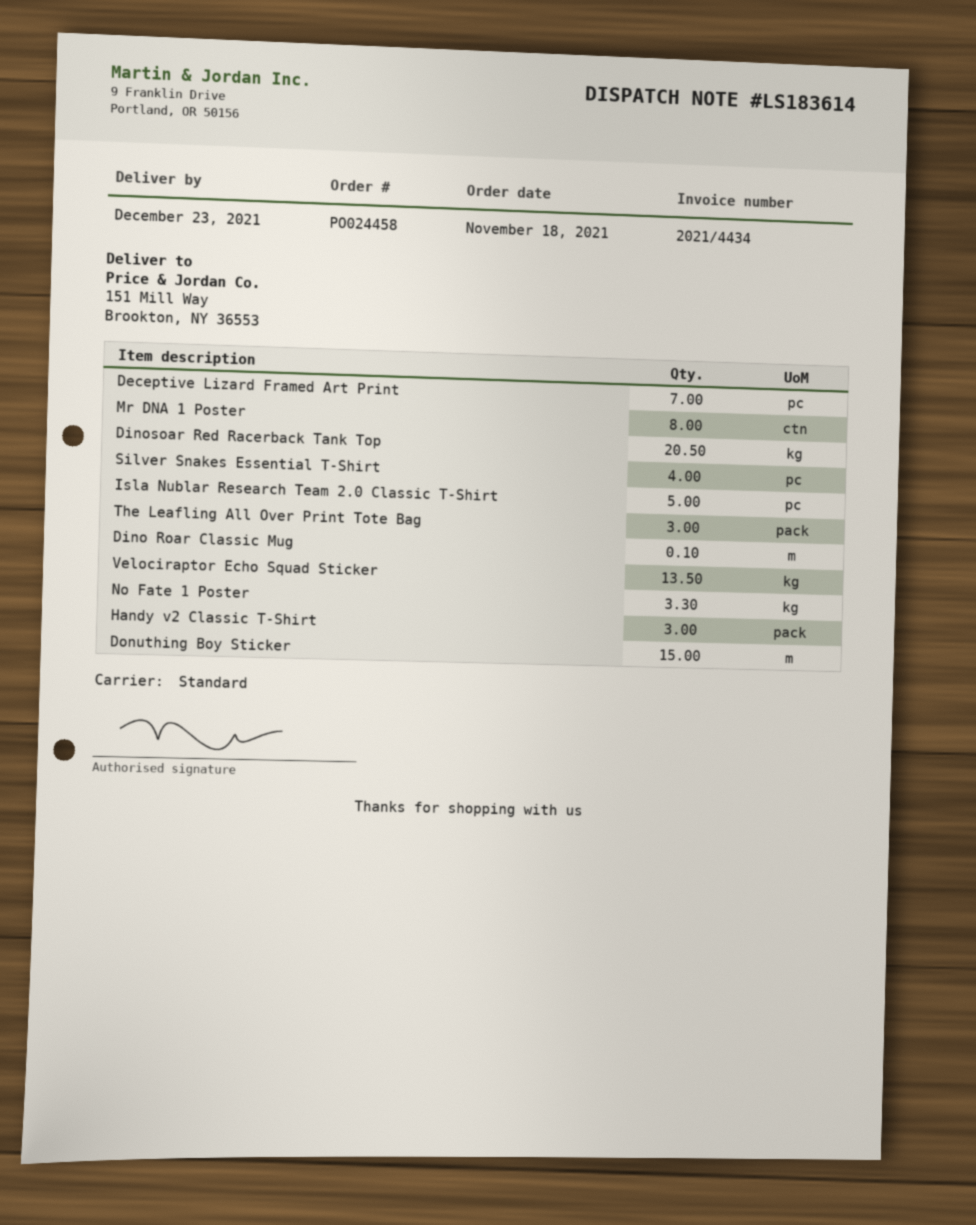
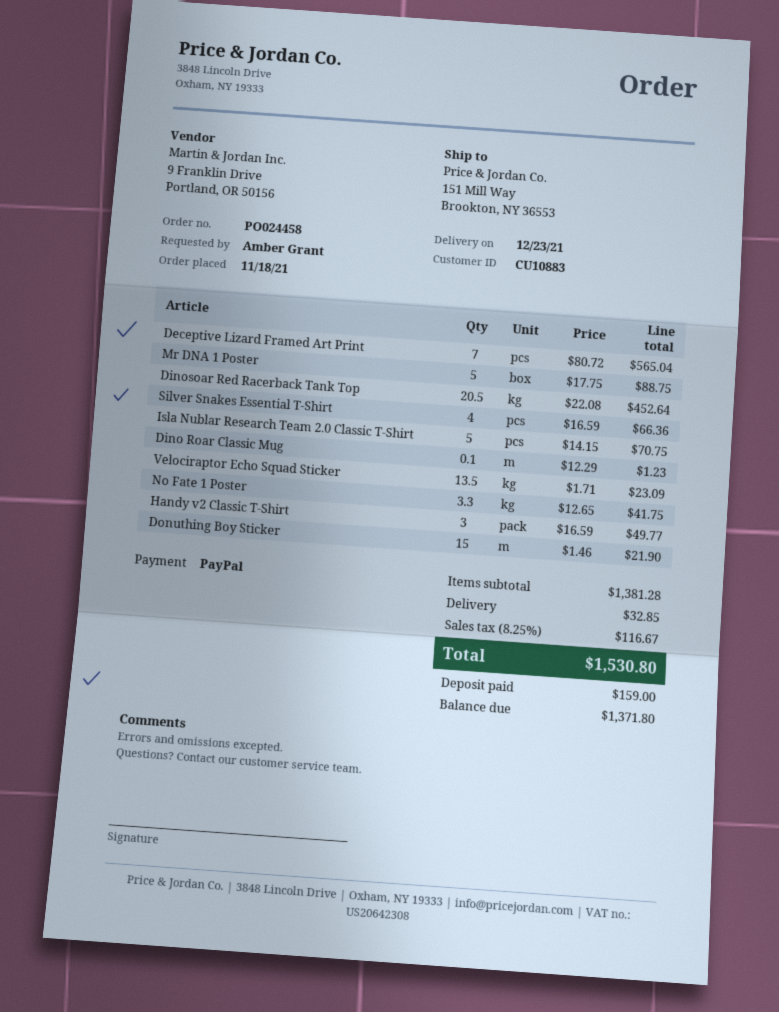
Mr DNA 1 Poster: 8 -> 5
The Leafling All Over Print Tote Bag: 3 -> none

